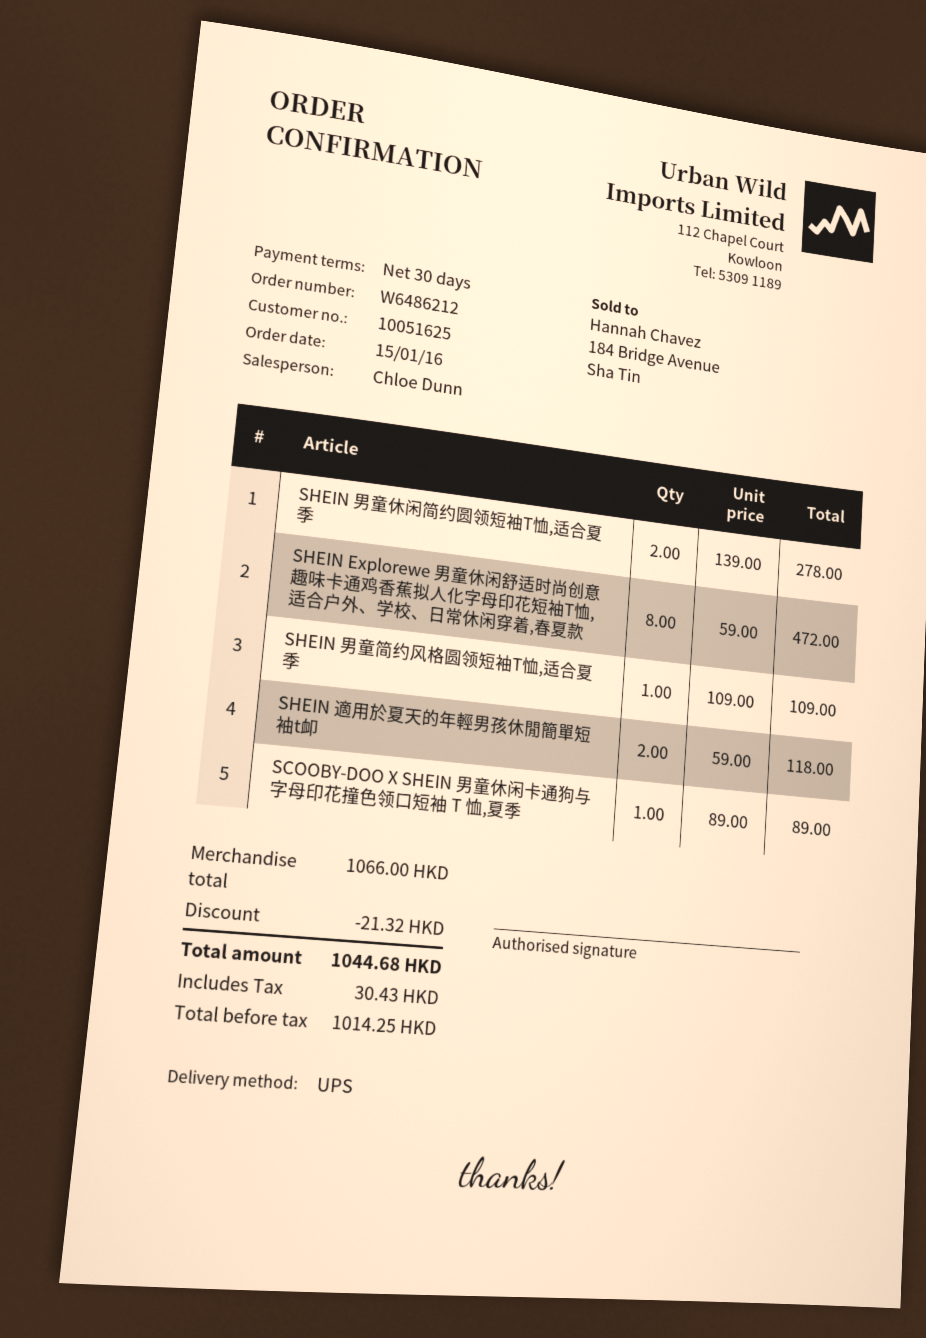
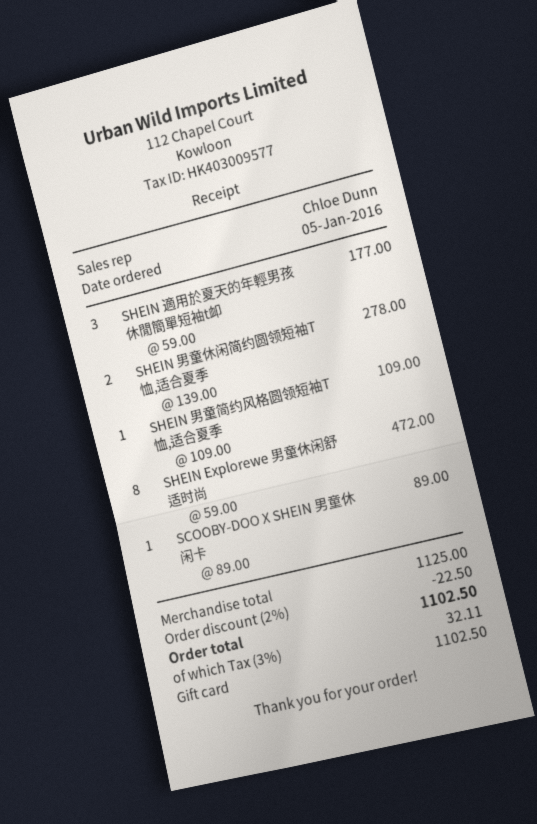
order date: 2016-01-15 -> 2016-01-05
SHEIN 適用於夏天的年輕男孩休閒簡單短袖t卹: 2 x 59.00 = 118.00 -> 3 x 59.00 = 177.00
subtotal: 1066.00 -> 1125.00
discount: 21.32 -> 22.50
tax: 30.43 -> 32.11
total: 1044.68 -> 1102.50

